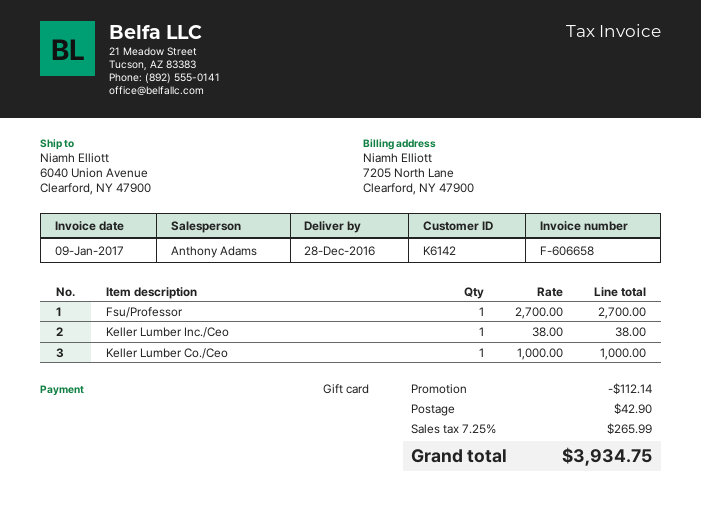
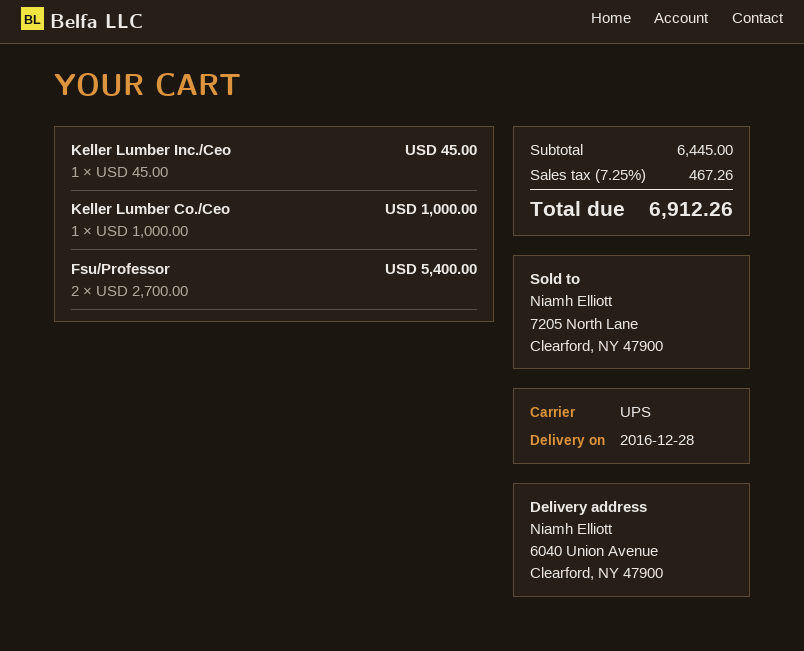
Fsu/Professor: 1 x 2700.00 = 2700.00 -> 2 x 2700.00 = 5400.00
Keller Lumber Inc./Ceo: 1 x 38.00 = 38.00 -> 1 x 45.00 = 45.00
discount: 112.14 -> none
shipping: 42.90 -> none
tax: 7.25% = 265.99 -> 7.25% = 467.26
total: 3934.75 -> 6912.26

